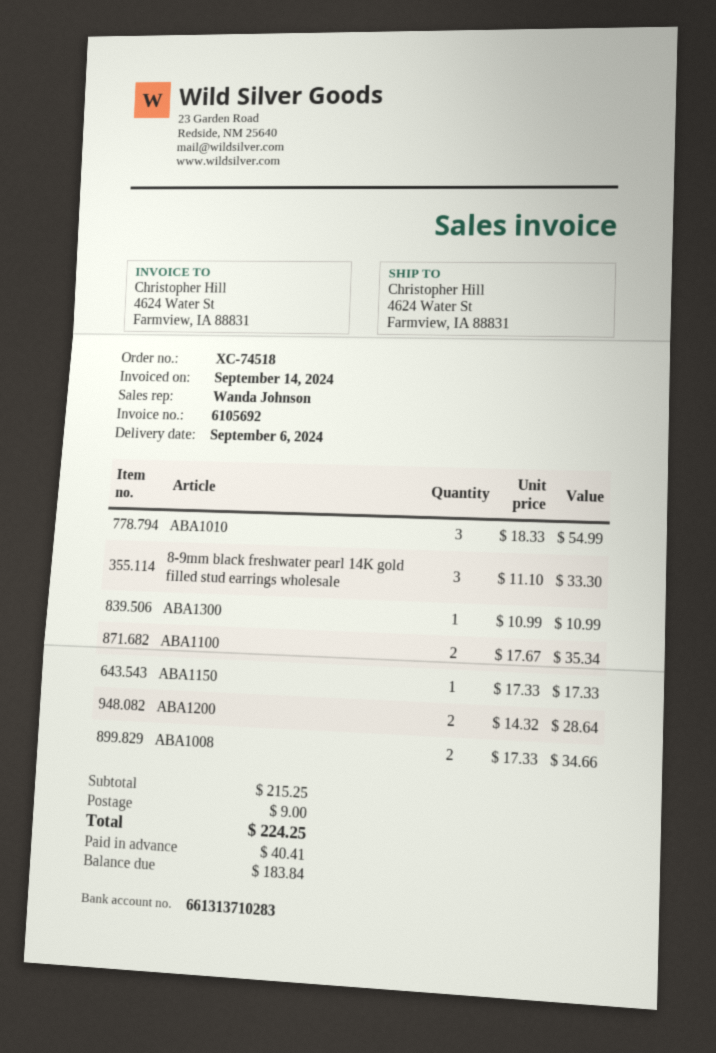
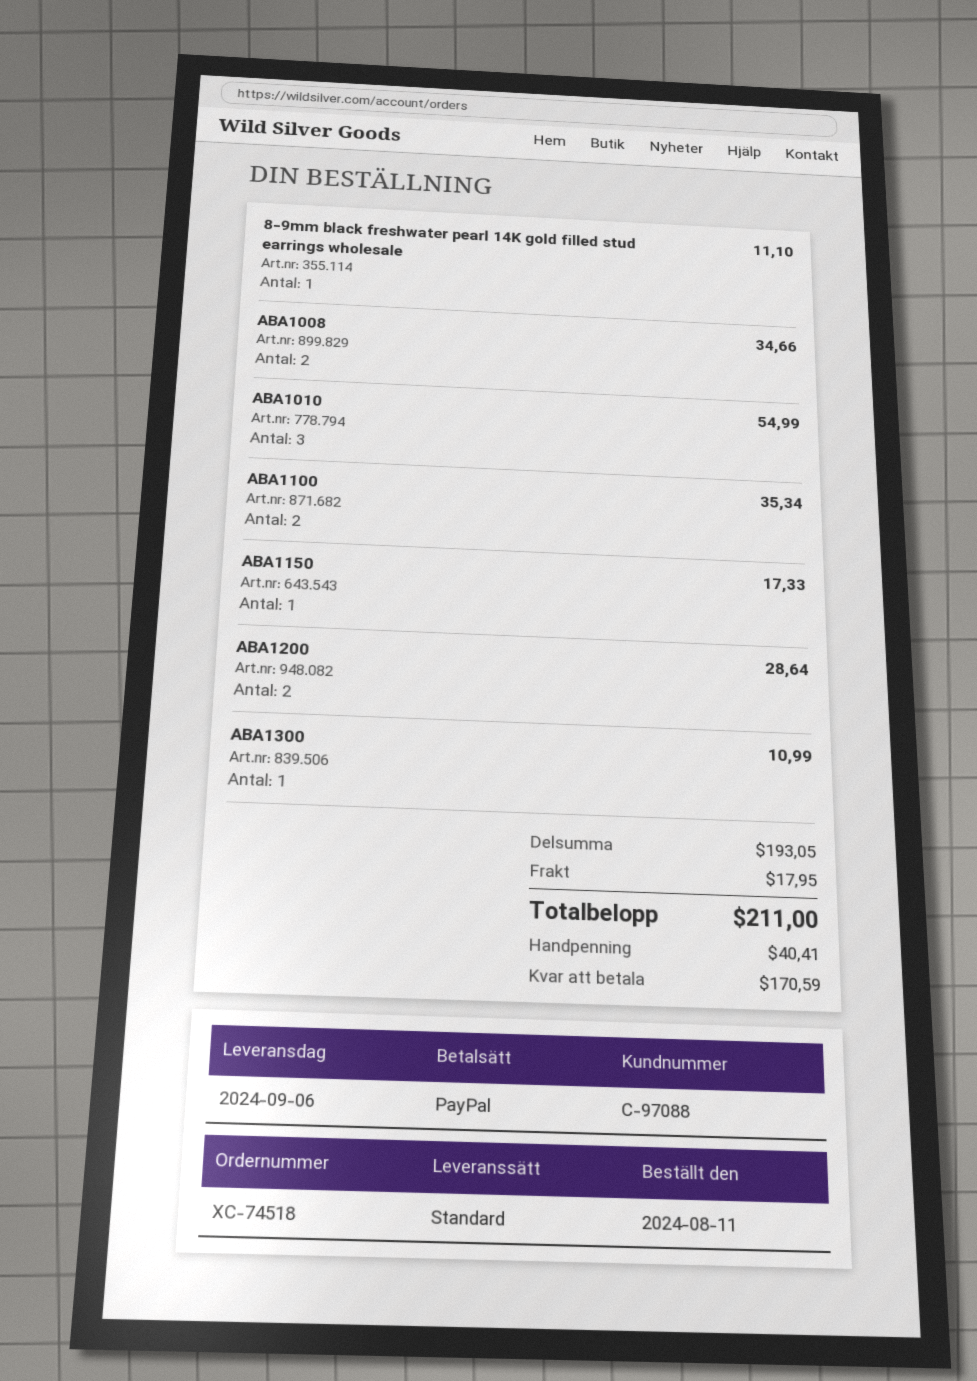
8-9mm black freshwater pearl 14K gold filled stud earrings wholesale: 3 for 33.30 -> 1 for 11.10
subtotal: 215.25 -> 193.05
shipping: 9.00 -> 17.95
total: 224.25 -> 211.00
balance: 183.84 -> 170.59

